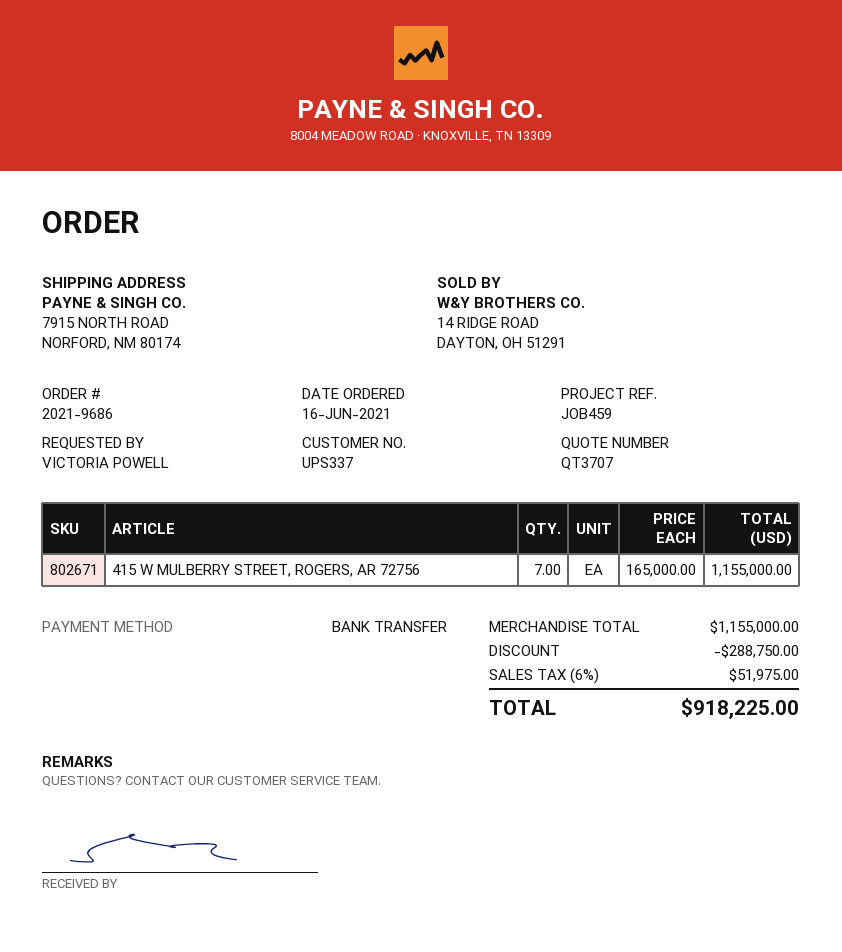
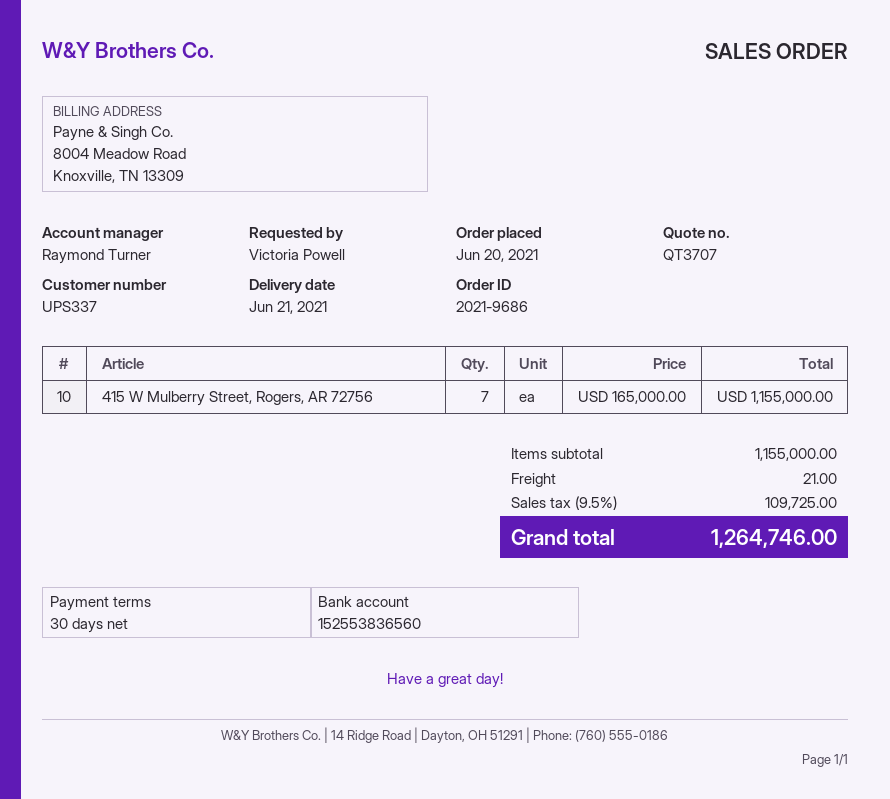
order date: 2021-06-16 -> 2021-06-20
discount: 288750.00 -> none
shipping: none -> 21.00
tax: 6% = 51975.00 -> 9.5% = 109725.00
total: 918225.00 -> 1264746.00

